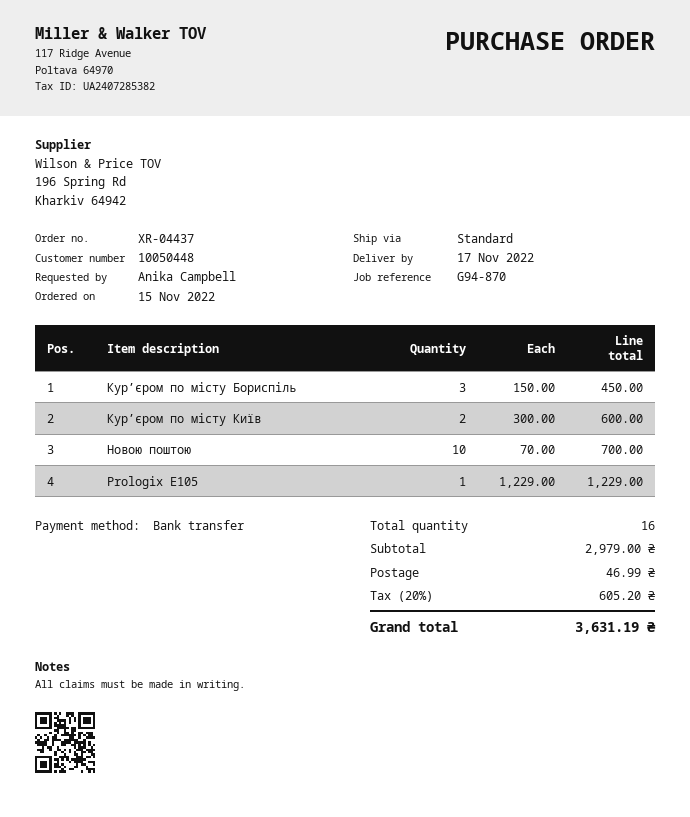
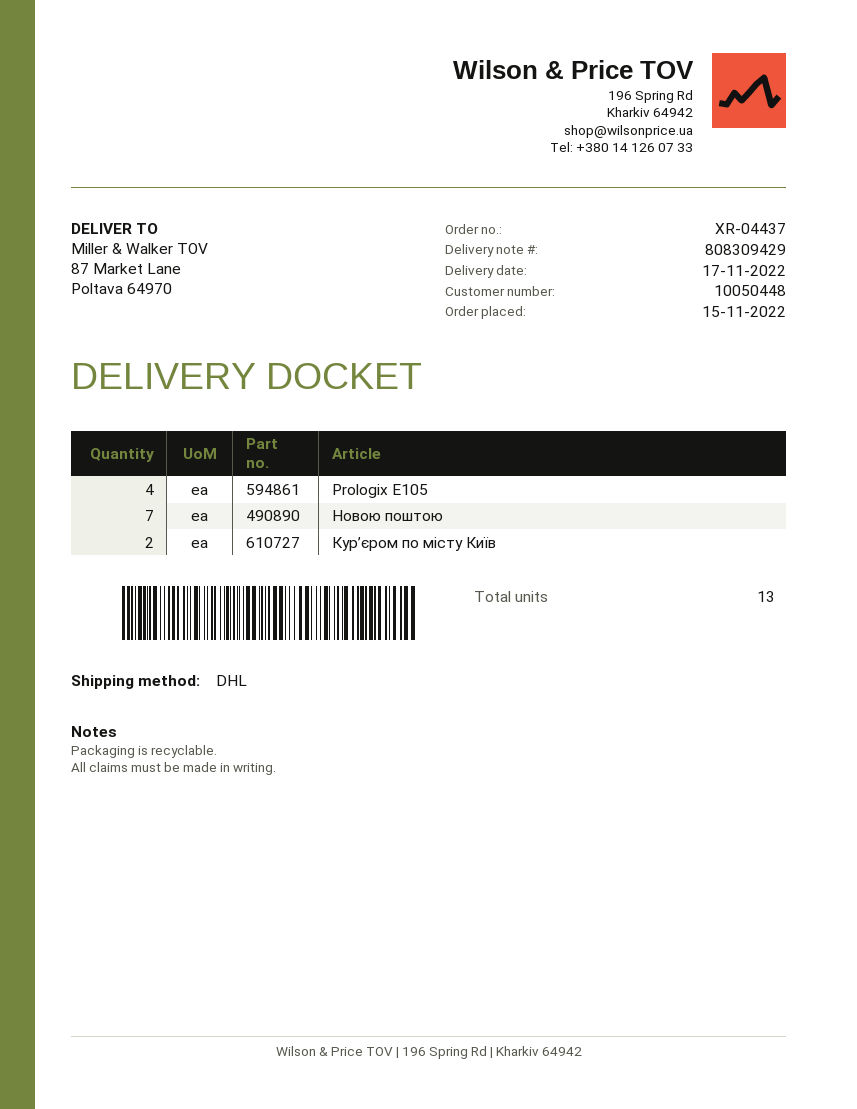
shipping method: standard -> DHL
Курʼєром по місту Бориспіль: 3 -> none
Новою поштою: 10 -> 7
Prologix E105: 1 -> 4
total quantity: 16 -> 13

